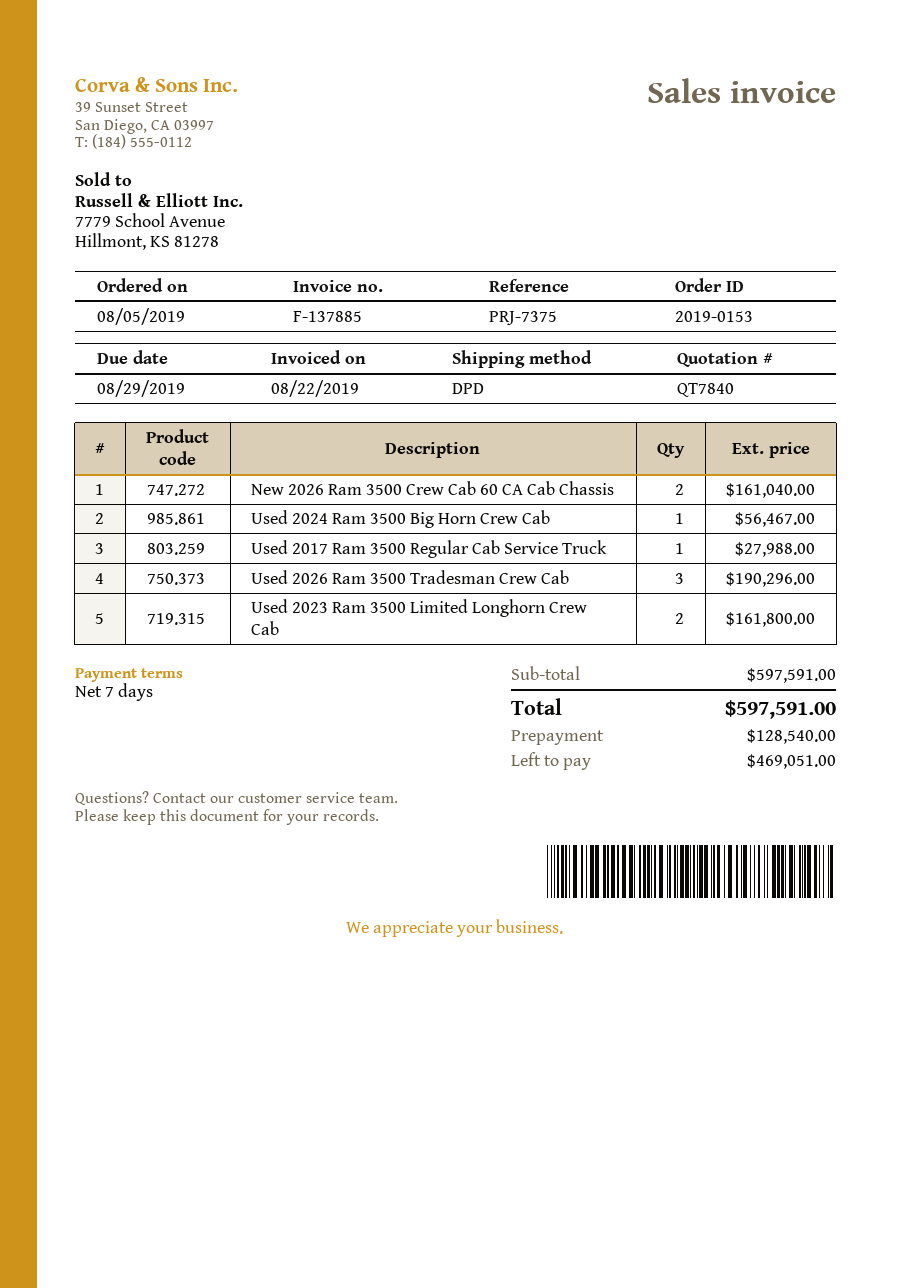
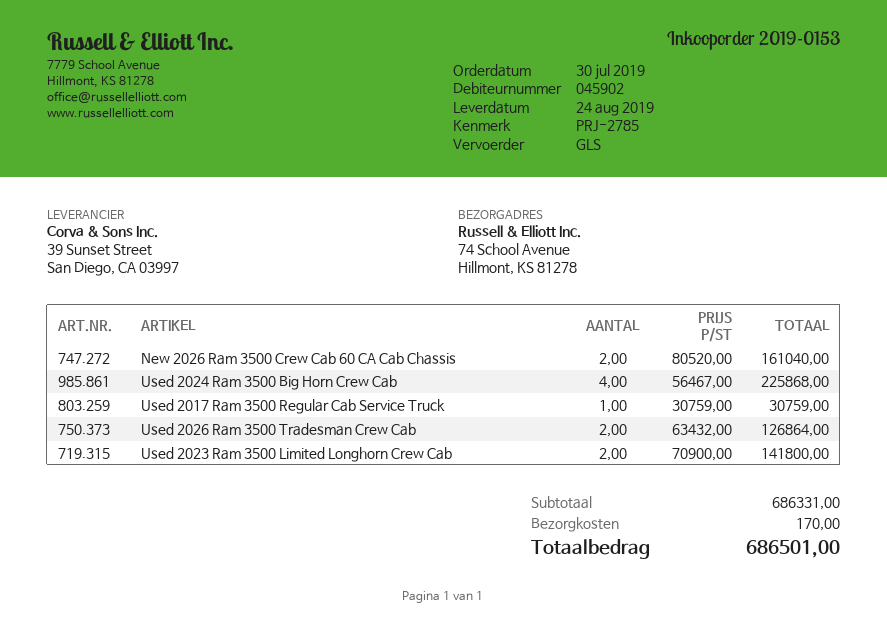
order date: 2019-08-05 -> 2019-07-30
reference: PRJ-7375 -> PRJ-2785
shipping method: DPD -> GLS
Used 2024 Ram 3500 Big Horn Crew Cab: 1 for 56467.00 -> 4 for 225868.00
Used 2017 Ram 3500 Regular Cab Service Truck: 1 for 27988.00 -> 1 for 30759.00
Used 2026 Ram 3500 Tradesman Crew Cab: 3 for 190296.00 -> 2 for 126864.00
Used 2023 Ram 3500 Limited Longhorn Crew Cab: 2 for 161800.00 -> 2 for 141800.00
subtotal: 597591.00 -> 686331.00
shipping: none -> 170.00
total: 597591.00 -> 686501.00

